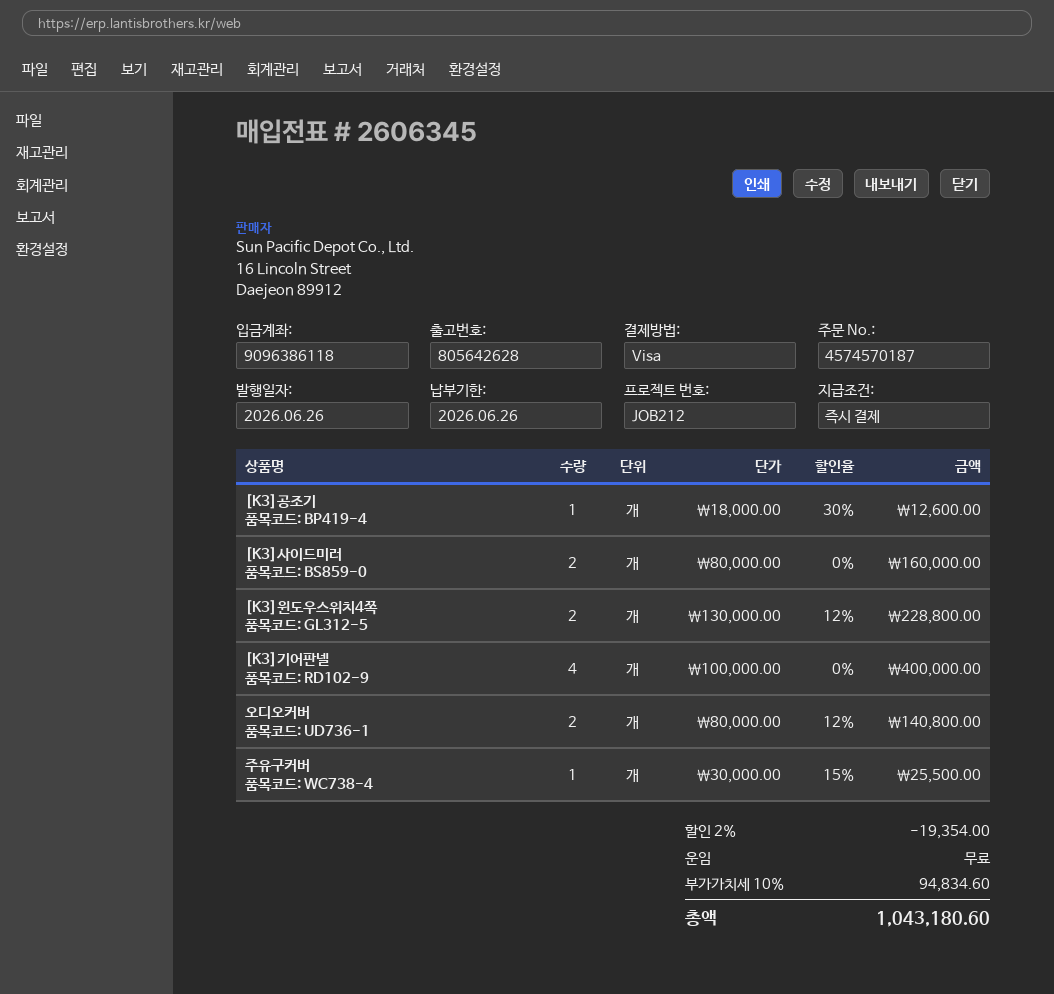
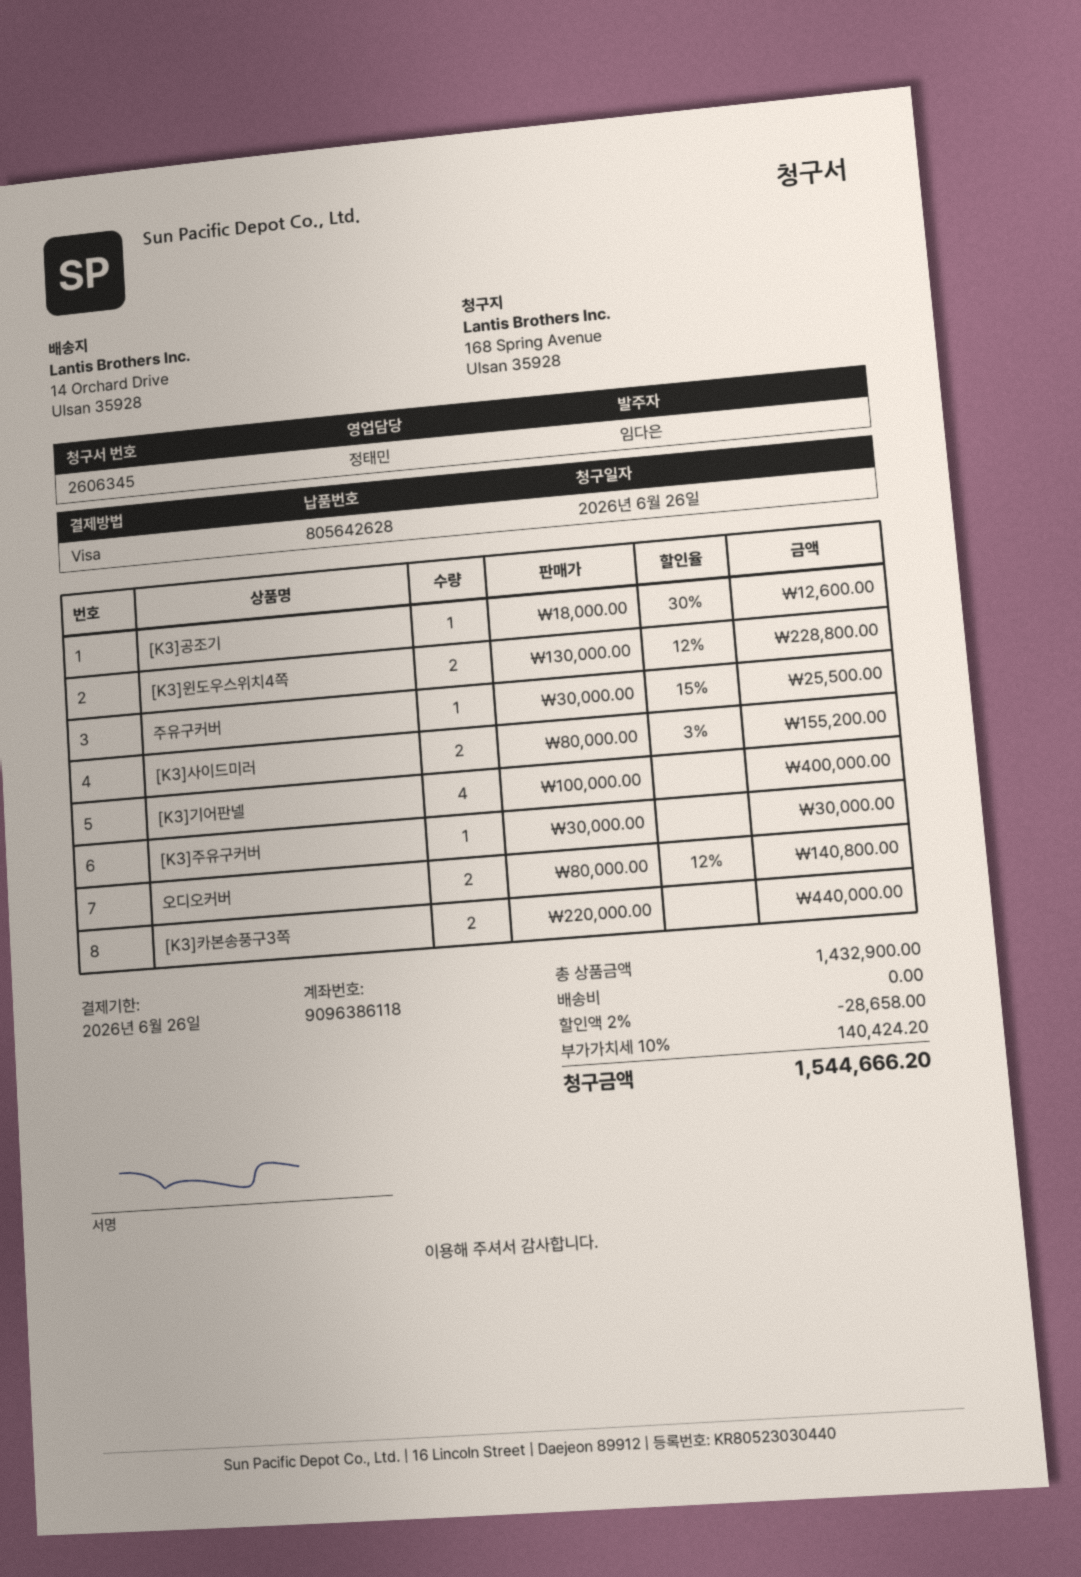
[K3]사이드미러: 2 x 80000.00 = 160000.00 -> 2 x 80000.00 - 3% = 155200.00
[K3]주유구커버: none -> 1 x 30000.00 = 30000.00
[K3]카본송풍구3쪽: none -> 2 x 220000.00 = 440000.00
discount: 2% = 19354.00 -> 2% = 28658.00
tax: 10% = 94834.60 -> 10% = 140424.20
total: 1043180.60 -> 1544666.20

